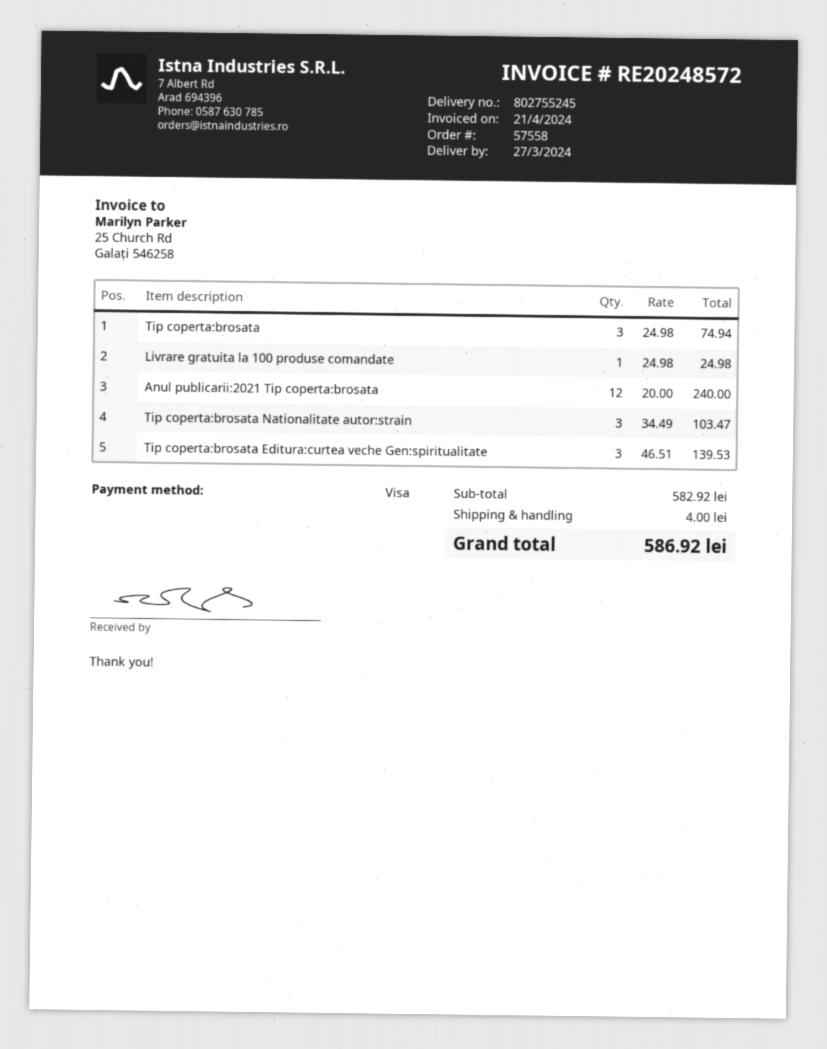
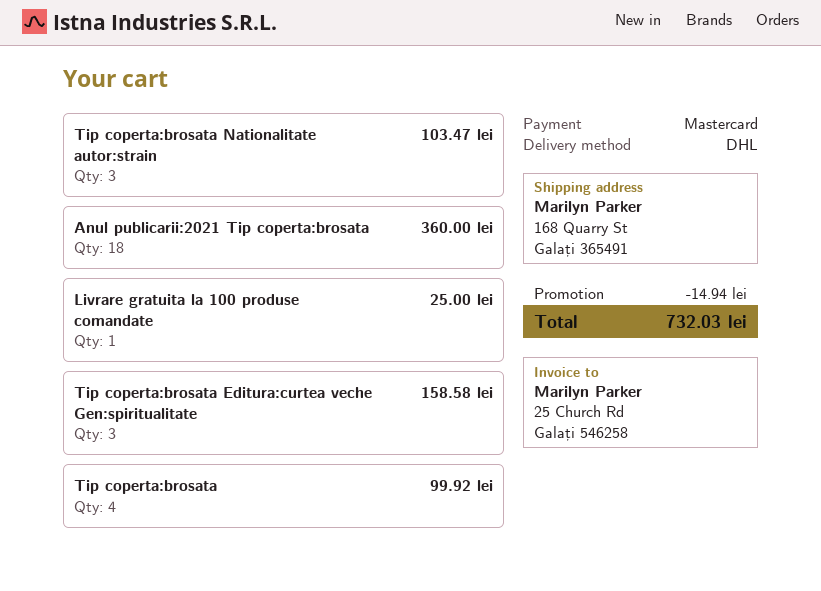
payment method: Visa -> Mastercard
Tip coperta:brosata: 3 for 74.94 -> 4 for 99.92
Livrare gratuita la 100 produse comandate: 1 for 24.98 -> 1 for 25.00
Anul publicarii:2021 Tip coperta:brosata: 12 for 240.00 -> 18 for 360.00
Tip coperta:brosata Editura:curtea veche Gen:spiritualitate: 3 for 139.53 -> 3 for 158.58
discount: none -> 14.94
shipping: 4.00 -> none
total: 586.92 -> 732.03

